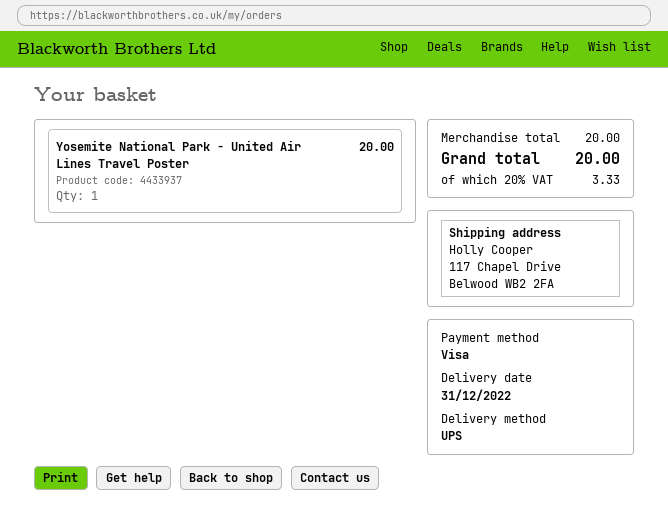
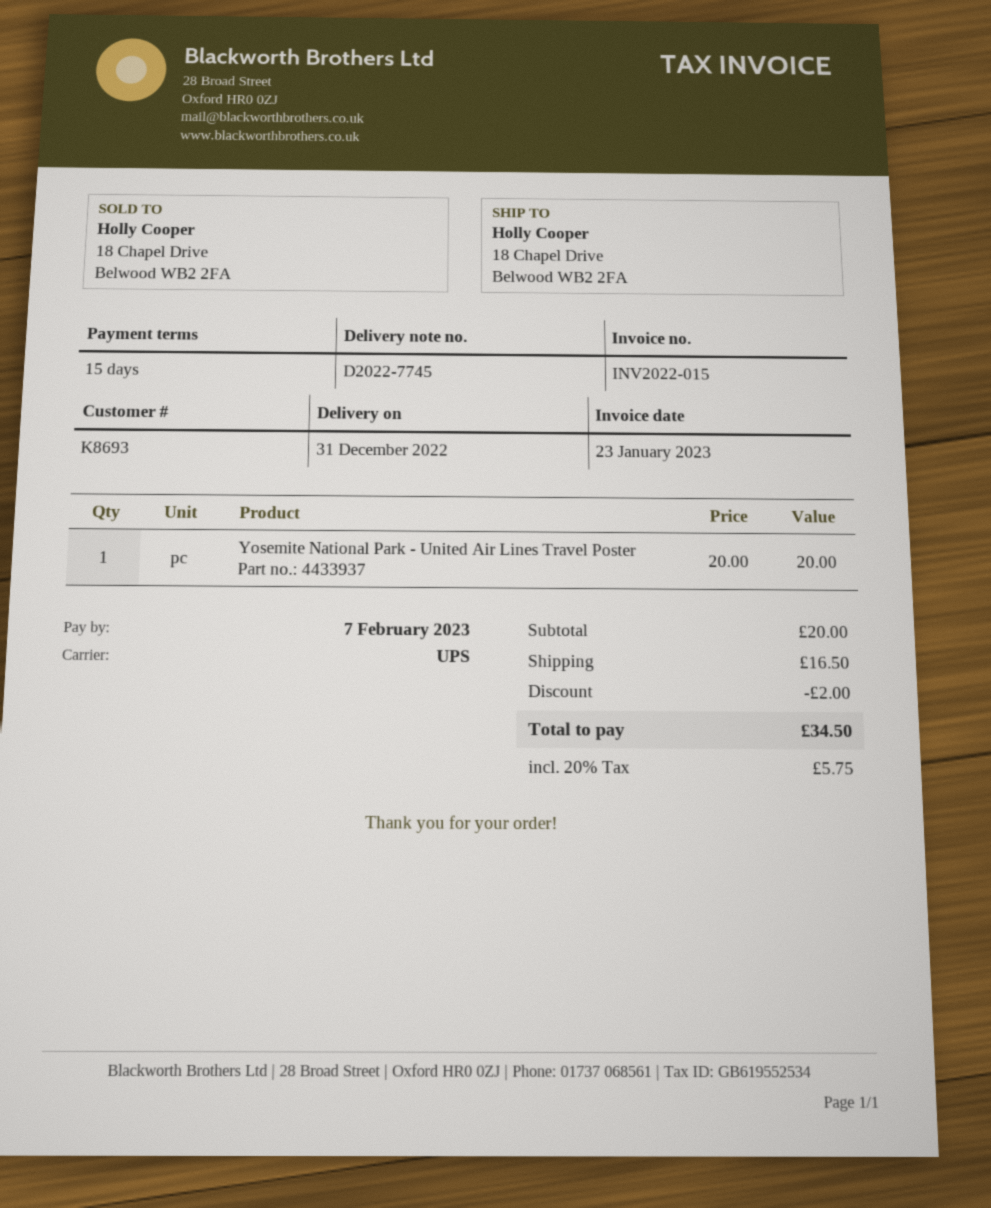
ship to: 117 Chapel Drive, Belwood WB2 2FA -> 18 Chapel Drive, Belwood WB2 2FA
discount: none -> 2.00
shipping: none -> 16.50
tax: 20% = 3.33 -> 20% = 5.75
total: 20.00 -> 34.50

